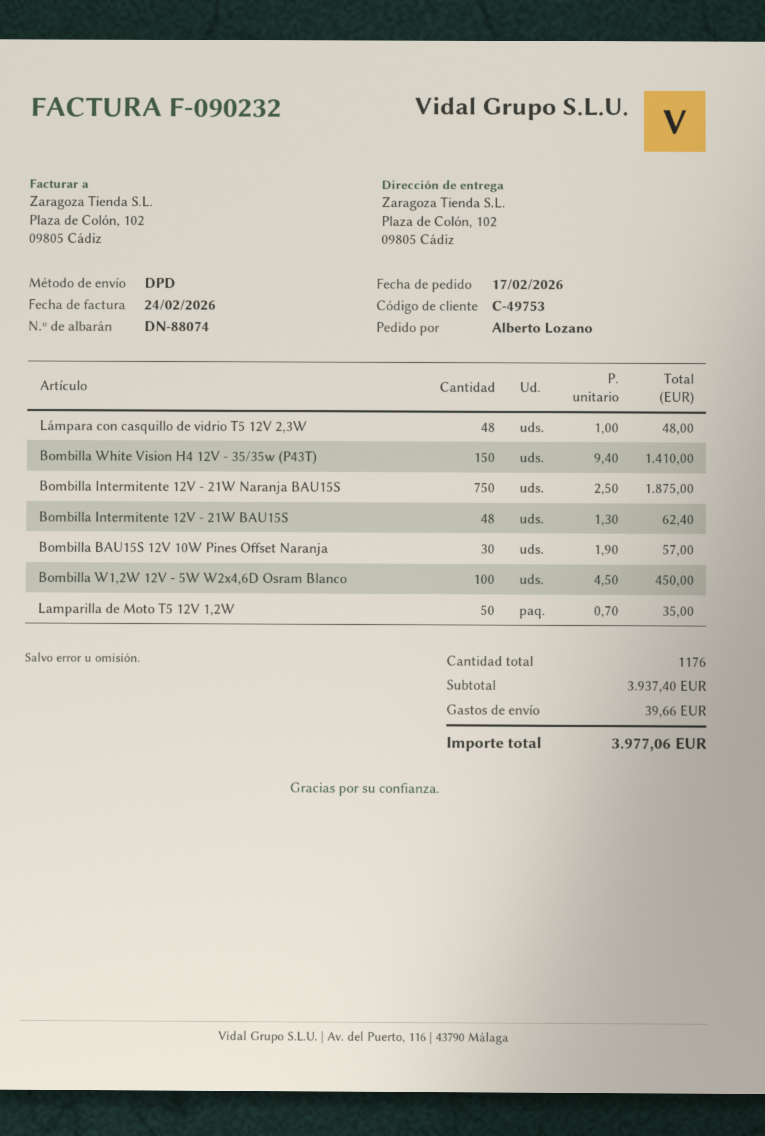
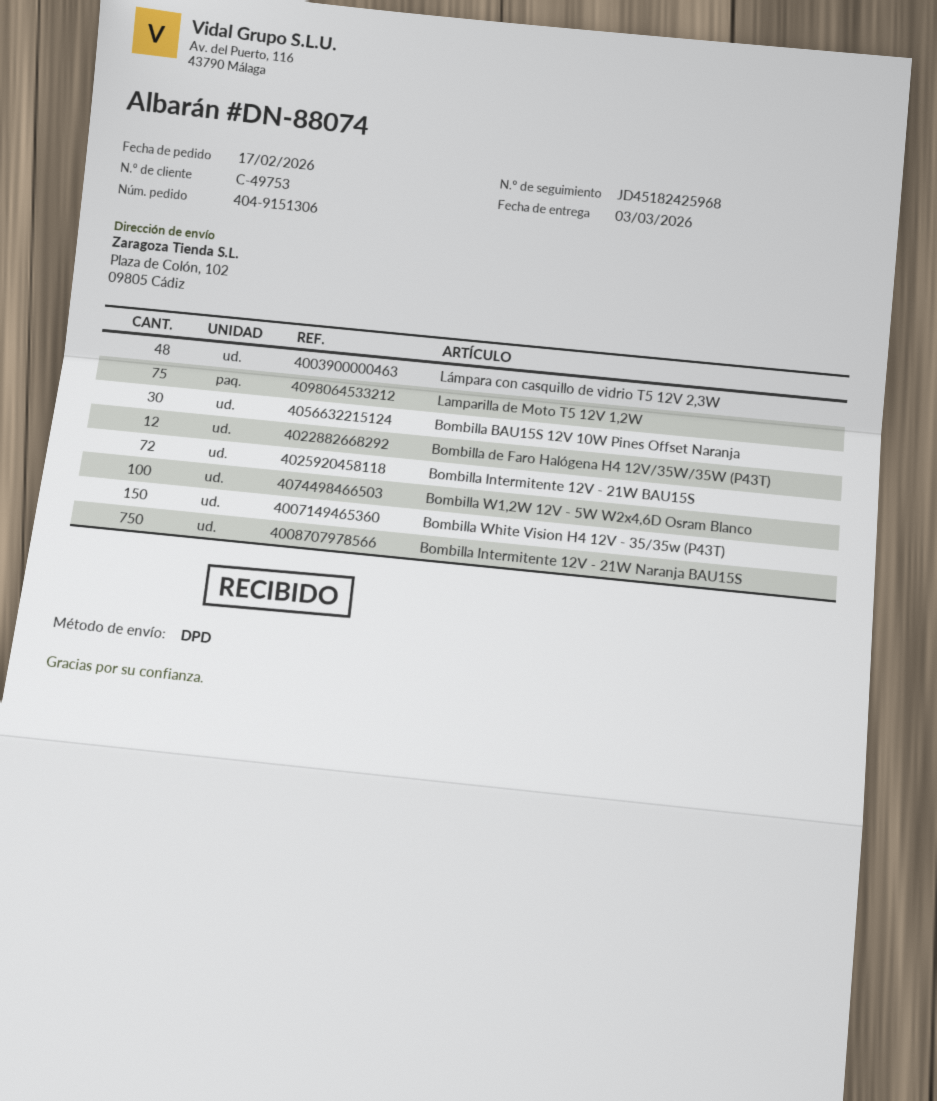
Bombilla Intermitente 12V - 21W BAU15S: 48 -> 72
Lamparilla de Moto T5 12V 1,2W: 50 -> 75
Bombilla de Faro Halógena H4 12V/35W/35W (P43T): none -> 12

